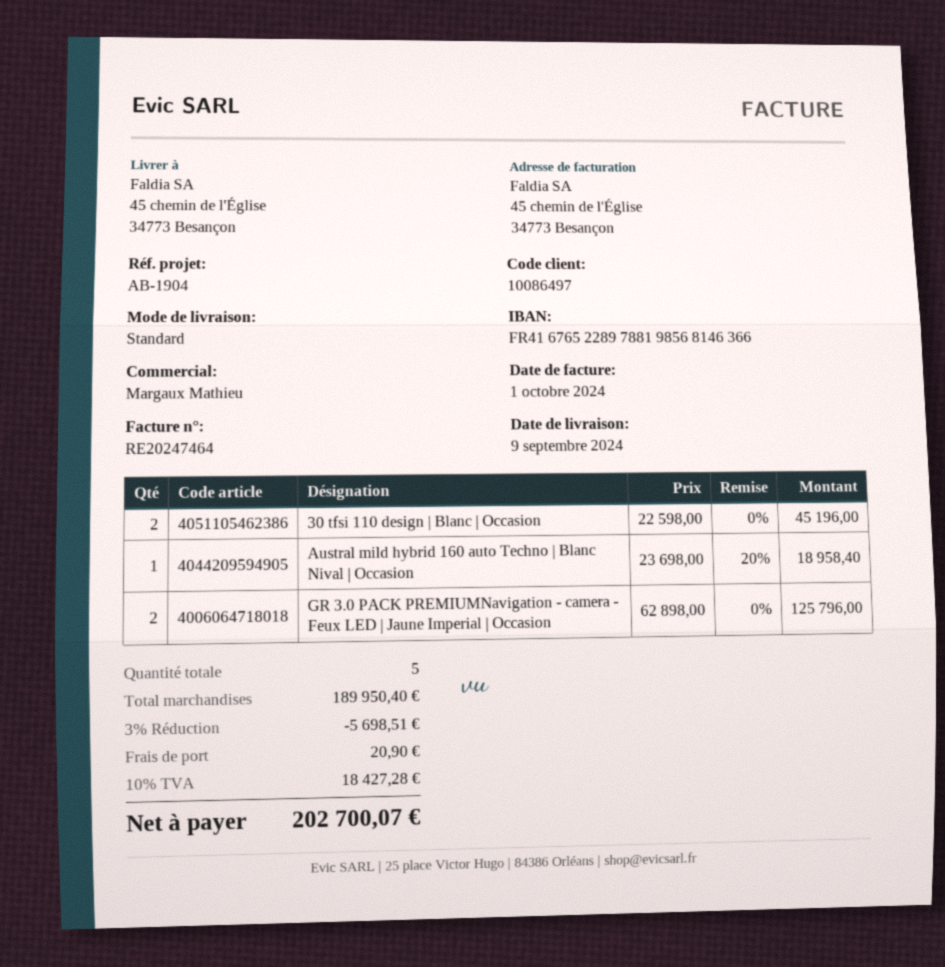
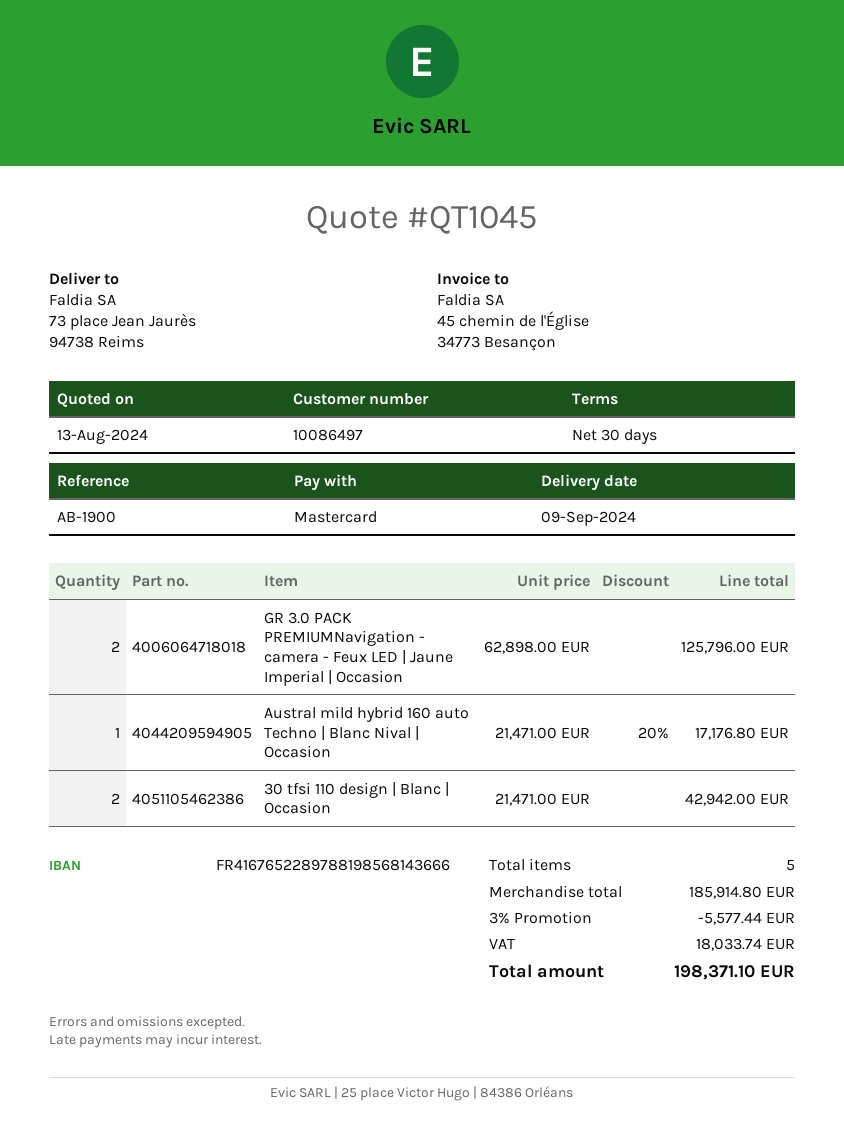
reference: AB-1904 -> AB-1900
bank account: FR4167652289788198568146366 -> FR4167652289788198568143666
ship to: 45 chemin de l'Église, 34773 Besançon -> 73 place Jean Jaurès, 94738 Reims
30 tfsi 110 design | Blanc | Occasion: 2 x 22598.00 = 45196.00 -> 2 x 21471.00 = 42942.00
Austral mild hybrid 160 auto Techno | Blanc Nival | Occasion: 1 x 23698.00 - 20% = 18958.40 -> 1 x 21471.00 - 20% = 17176.80
subtotal: 189950.40 -> 185914.80
discount: 3% = 5698.51 -> 3% = 5577.44
shipping: 20.90 -> none
tax: 18427.28 -> 18033.74
total: 202700.07 -> 198371.10

